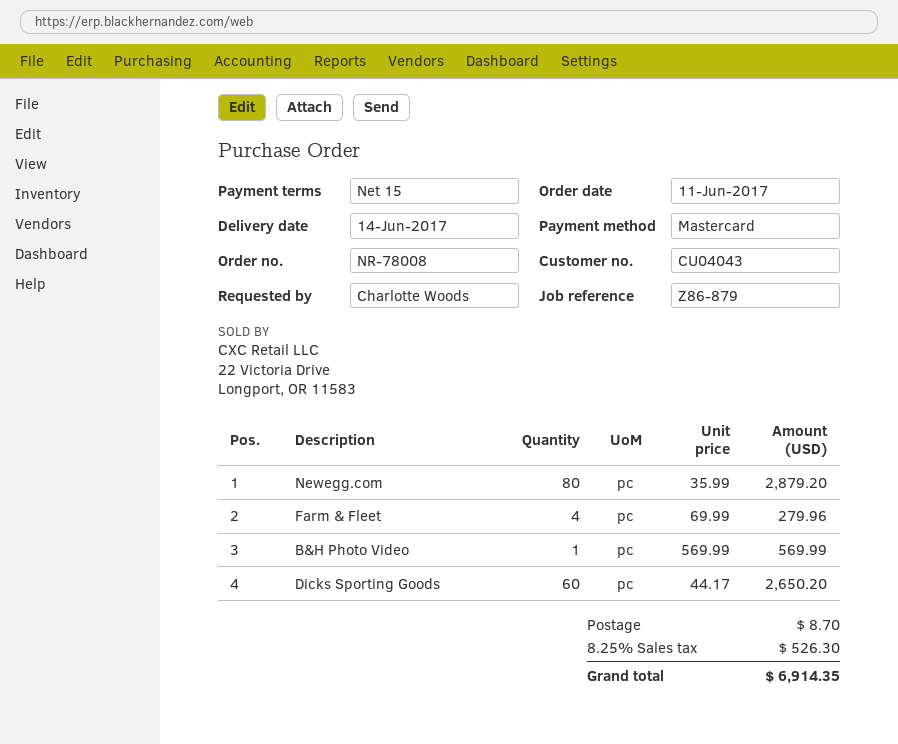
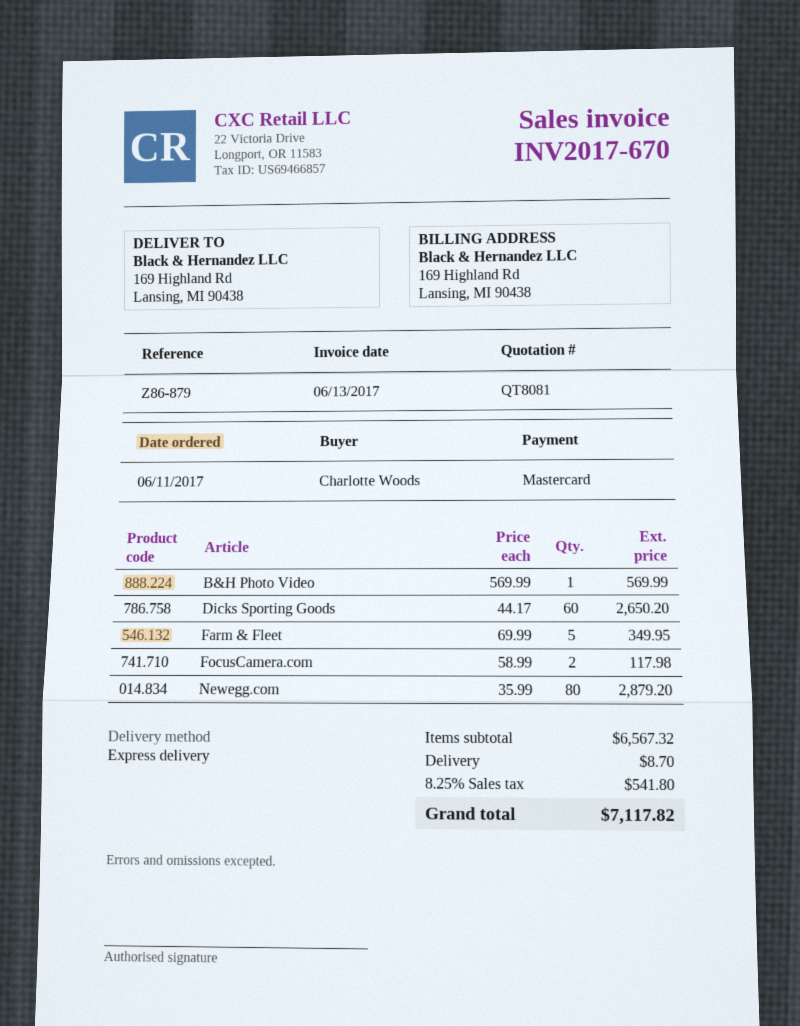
Farm & Fleet: 4 x 69.99 = 279.96 -> 5 x 69.99 = 349.95
FocusCamera.com: none -> 2 x 58.99 = 117.98
tax: 8.25% = 526.30 -> 8.25% = 541.80
total: 6914.35 -> 7117.82

